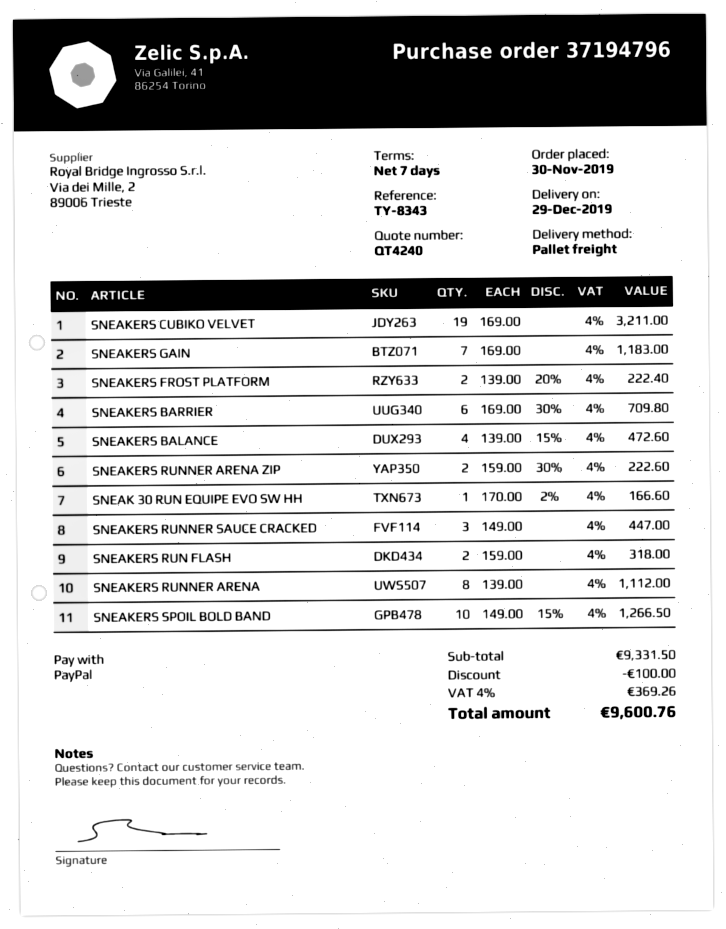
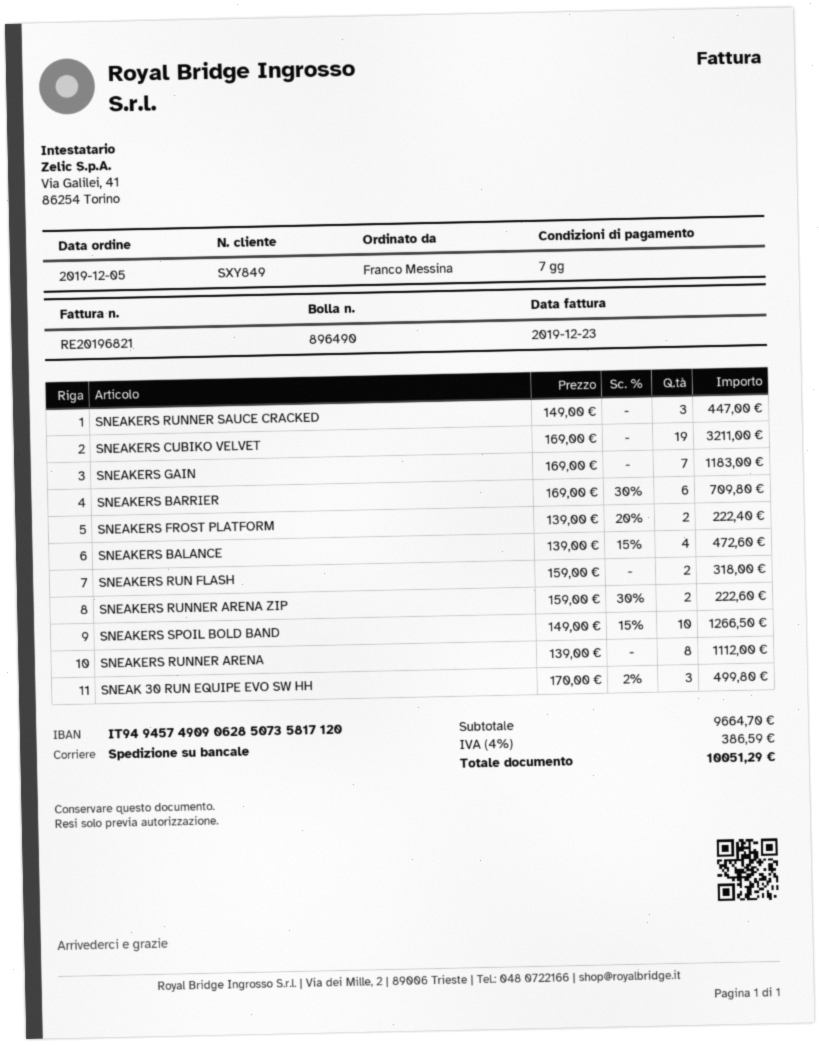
order date: 2019-11-30 -> 2019-12-05
SNEAK 30 RUN EQUIPE EVO SW HH: 1 x 170.00 - 2% = 166.60 -> 3 x 170.00 - 2% = 499.80
subtotal: 9331.50 -> 9664.70
discount: 100.00 -> none
tax: 4% = 369.26 -> 4% = 386.59
total: 9600.76 -> 10051.29

